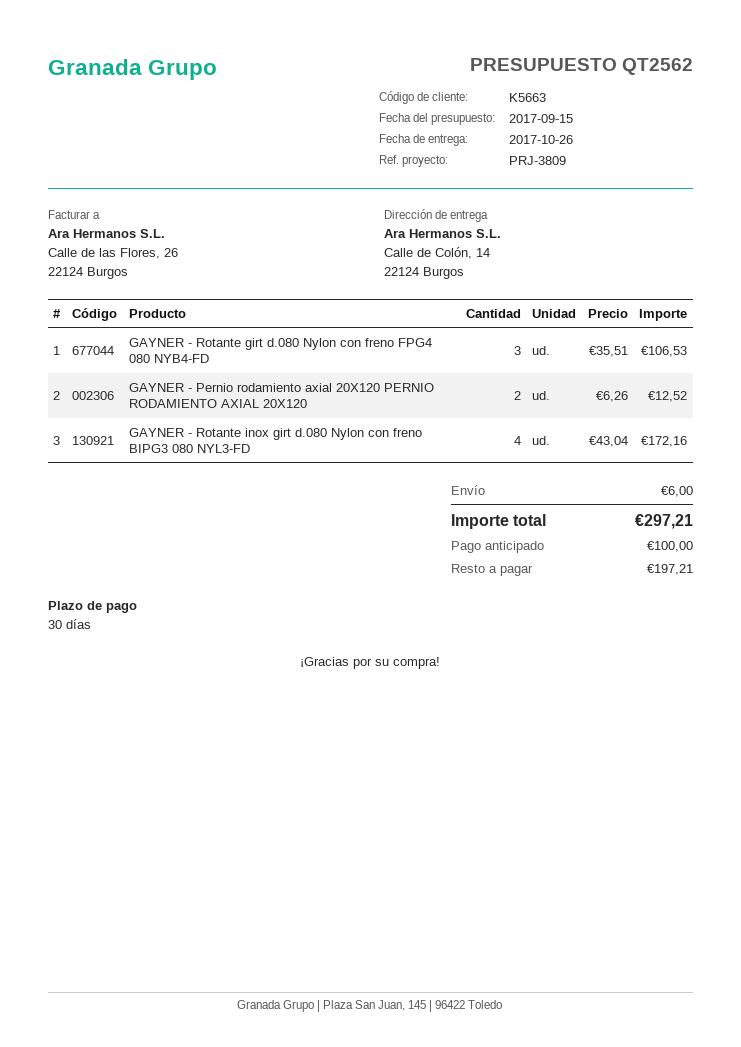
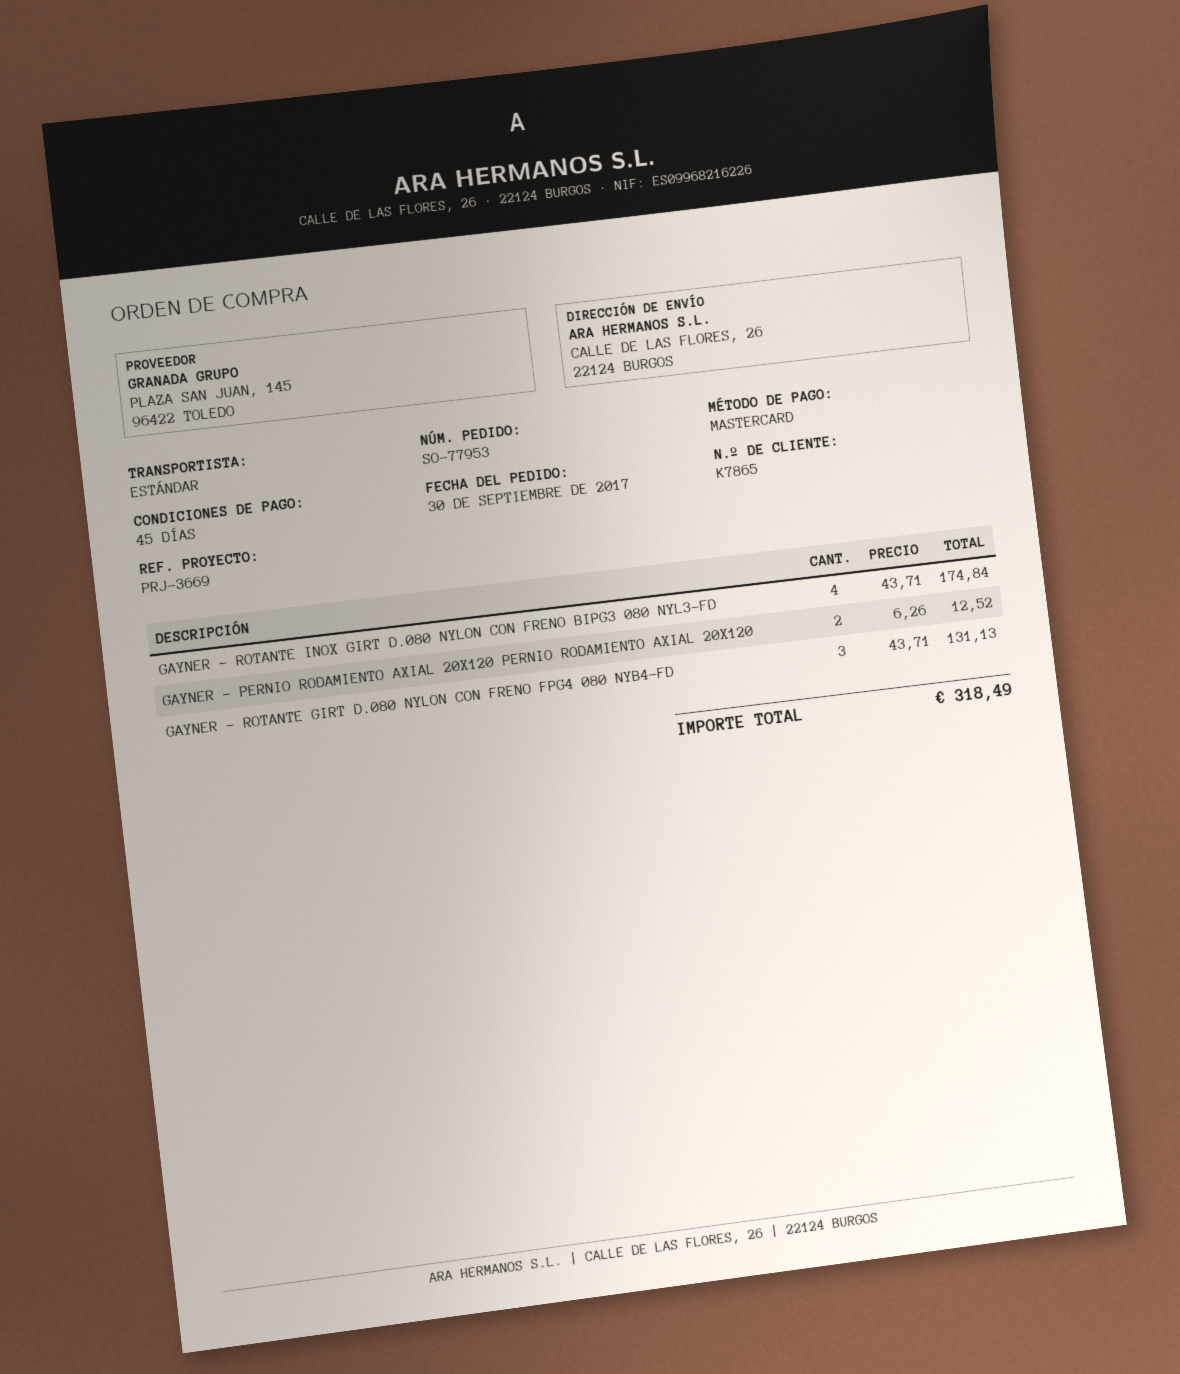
payment terms: 30 days -> 45 days
customer number: K5663 -> K7865
reference: PRJ-3809 -> PRJ-3669
ship to: Calle de Colón, 14, 22124 Burgos -> CALLE DE LAS FLORES, 26, 22124 BURGOS
GAYNER - Rotante girt d.080 Nylon con freno FPG4 080 NYB4-FD: 3 x 35.51 = 106.53 -> 3 x 43.71 = 131.13
GAYNER - Rotante inox girt d.080 Nylon con freno BIPG3 080 NYL3-FD: 4 x 43.04 = 172.16 -> 4 x 43.71 = 174.84
shipping: 6.00 -> none
total: 297.21 -> 318.49

